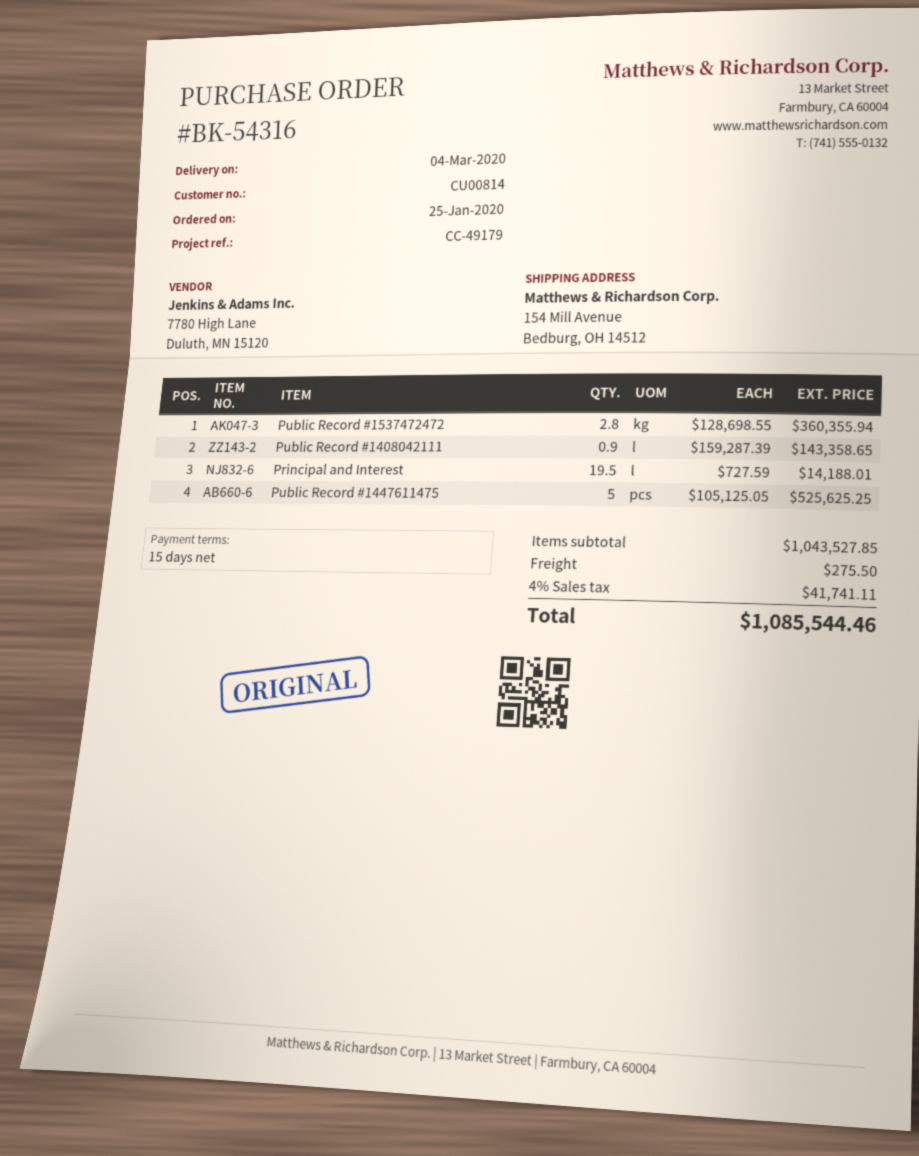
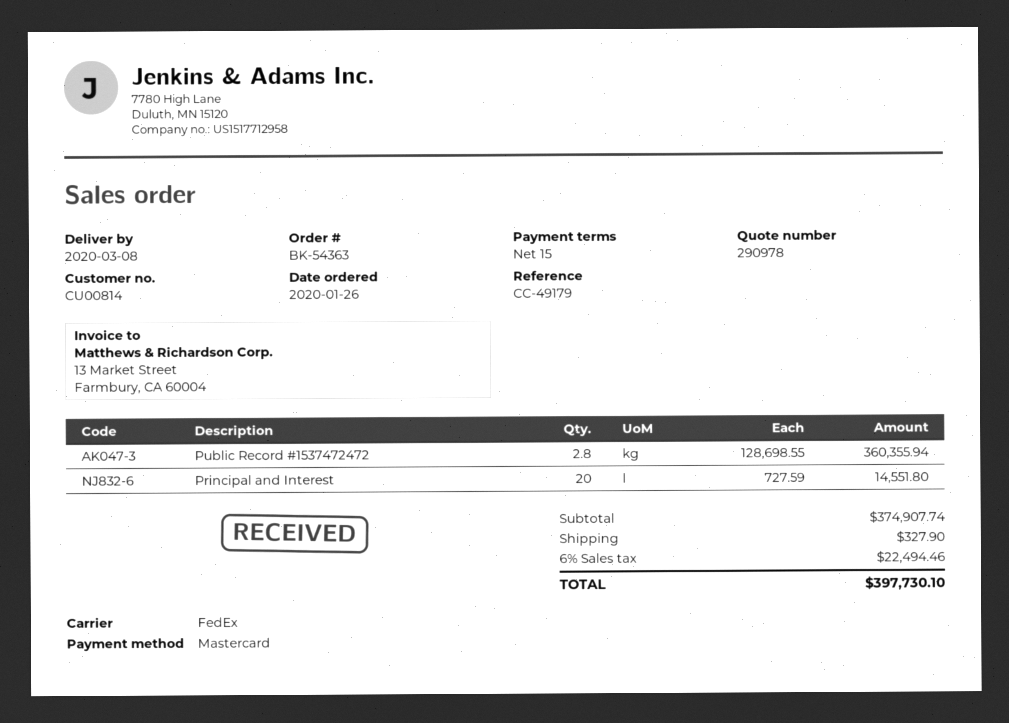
order number: BK-54316 -> BK-54363
order date: 2020-01-25 -> 2020-01-26
delivery date: 2020-03-04 -> 2020-03-08
Public Record #1408042111: 0.9 x 159287.39 = 143358.65 -> none
Principal and Interest: 19.5 x 727.59 = 14188.01 -> 20 x 727.59 = 14551.80
Public Record #1447611475: 5 x 105125.05 = 525625.25 -> none
subtotal: 1043527.85 -> 374907.74
shipping: 275.50 -> 327.90
tax: 4% = 41741.11 -> 6% = 22494.46
total: 1085544.46 -> 397730.10

